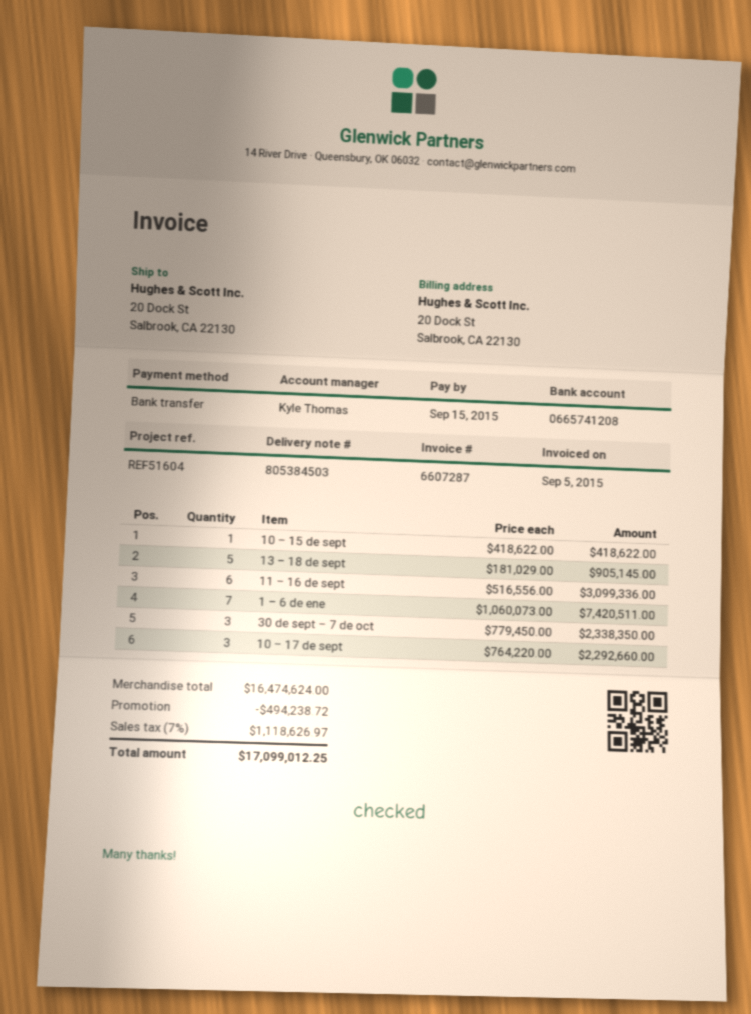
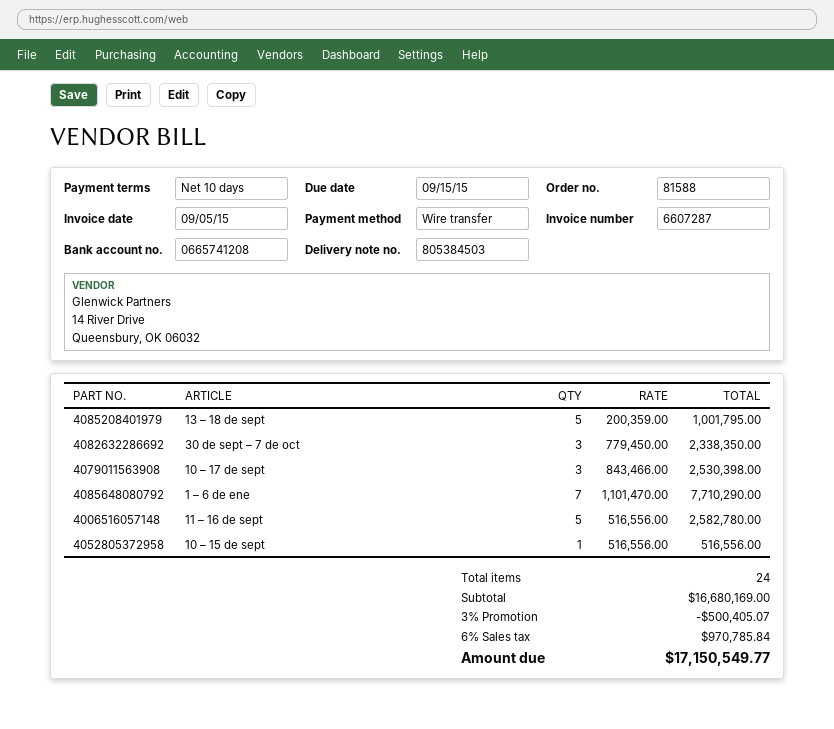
10 – 15 de sept: 1 x 418622.00 = 418622.00 -> 1 x 516556.00 = 516556.00
13 – 18 de sept: 5 x 181029.00 = 905145.00 -> 5 x 200359.00 = 1001795.00
11 – 16 de sept: 6 x 516556.00 = 3099336.00 -> 5 x 516556.00 = 2582780.00
1 – 6 de ene: 7 x 1060073.00 = 7420511.00 -> 7 x 1101470.00 = 7710290.00
10 – 17 de sept: 3 x 764220.00 = 2292660.00 -> 3 x 843466.00 = 2530398.00
subtotal: 16474624.00 -> 16680169.00
discount: 494238.72 -> 500405.07
tax: 7% = 1118626.97 -> 6% = 970785.84
total: 17099012.25 -> 17150549.77

